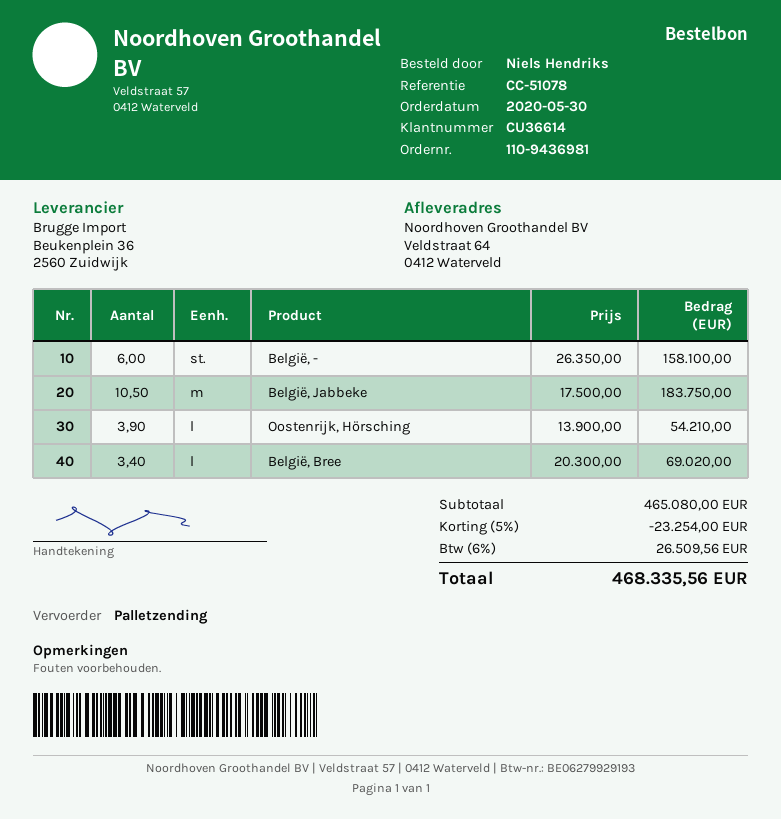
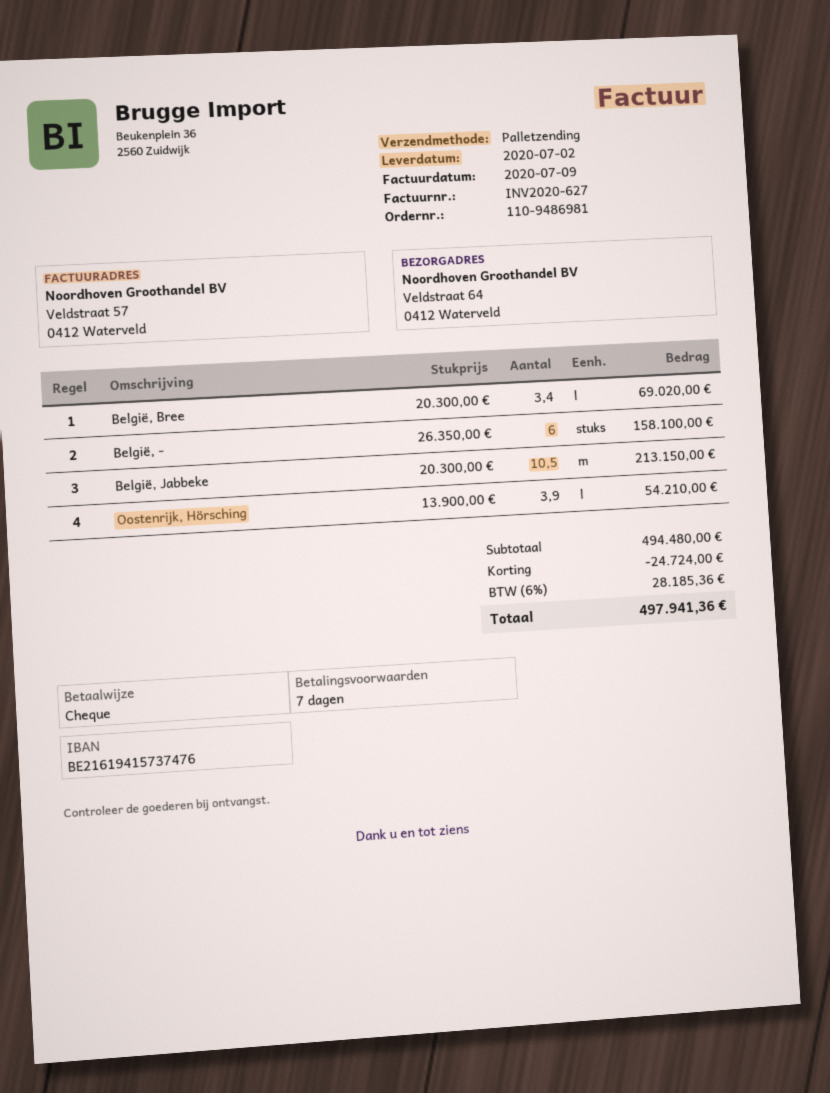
order number: 110-9436981 -> 110-9486981
België, Jabbeke: 10.5 x 17500.00 = 183750.00 -> 10.5 x 20300.00 = 213150.00
subtotal: 465080.00 -> 494480.00
discount: 23254.00 -> 24724.00
tax: 6% = 26509.56 -> 6% = 28185.36
total: 468335.56 -> 497941.36

